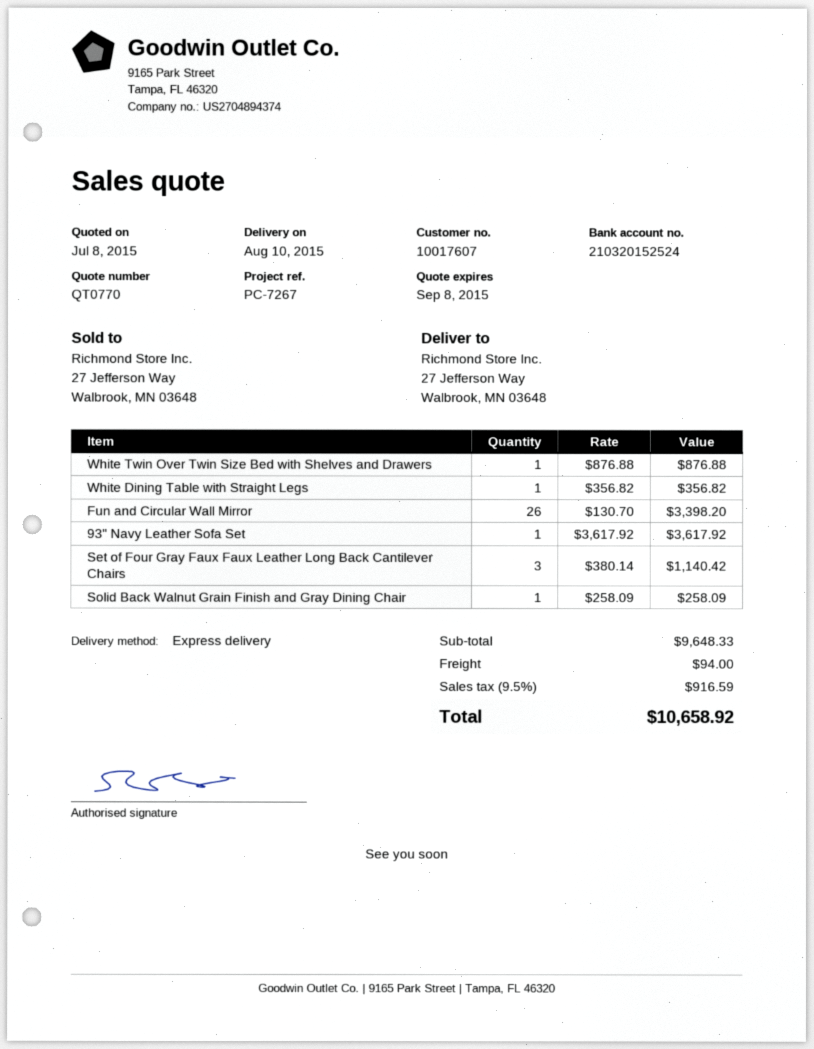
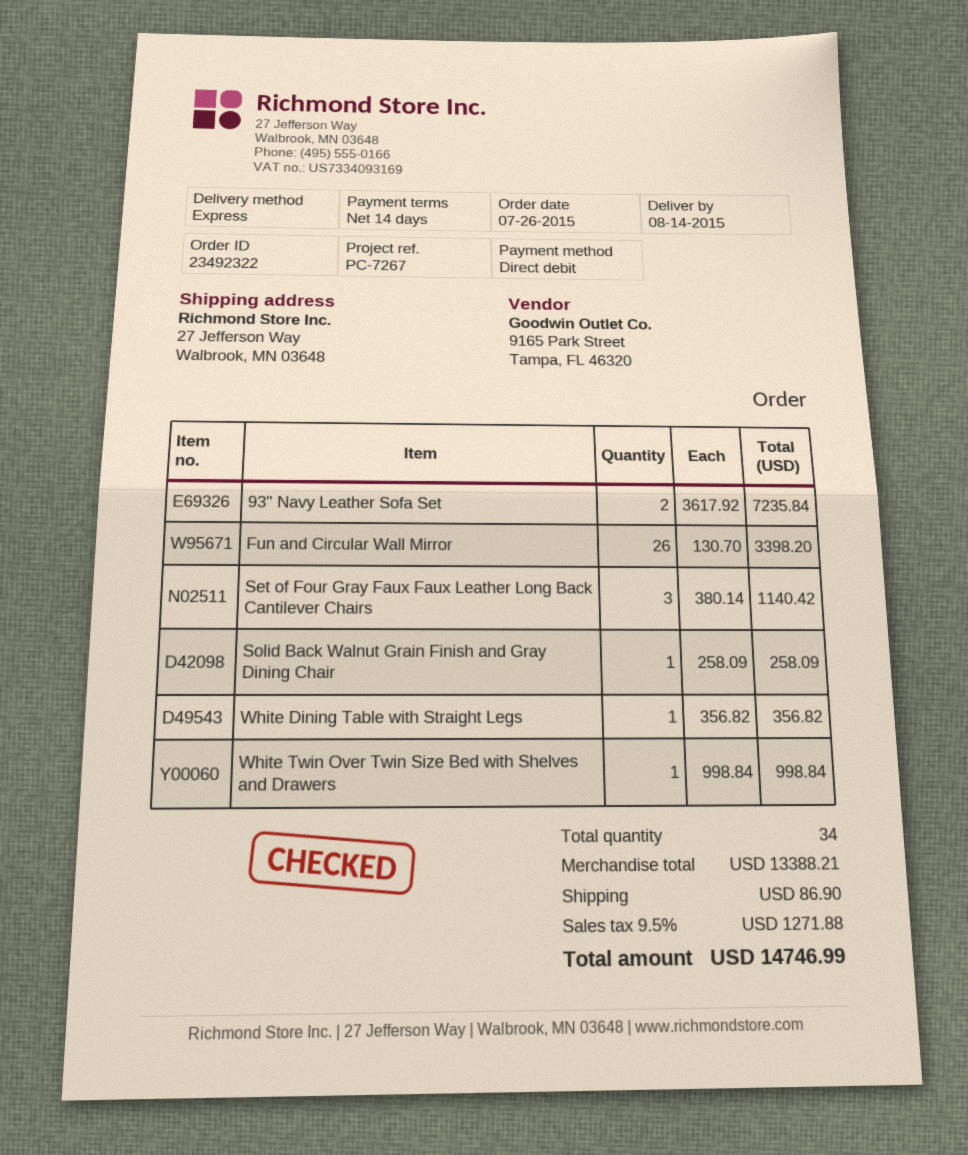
delivery date: 2015-08-10 -> 2015-08-14
White Twin Over Twin Size Bed with Shelves and Drawers: 1 x 876.88 = 876.88 -> 1 x 998.84 = 998.84
93" Navy Leather Sofa Set: 1 x 3617.92 = 3617.92 -> 2 x 3617.92 = 7235.84
subtotal: 9648.33 -> 13388.21
shipping: 94.00 -> 86.90
tax: 9.5% = 916.59 -> 9.5% = 1271.88
total: 10658.92 -> 14746.99

